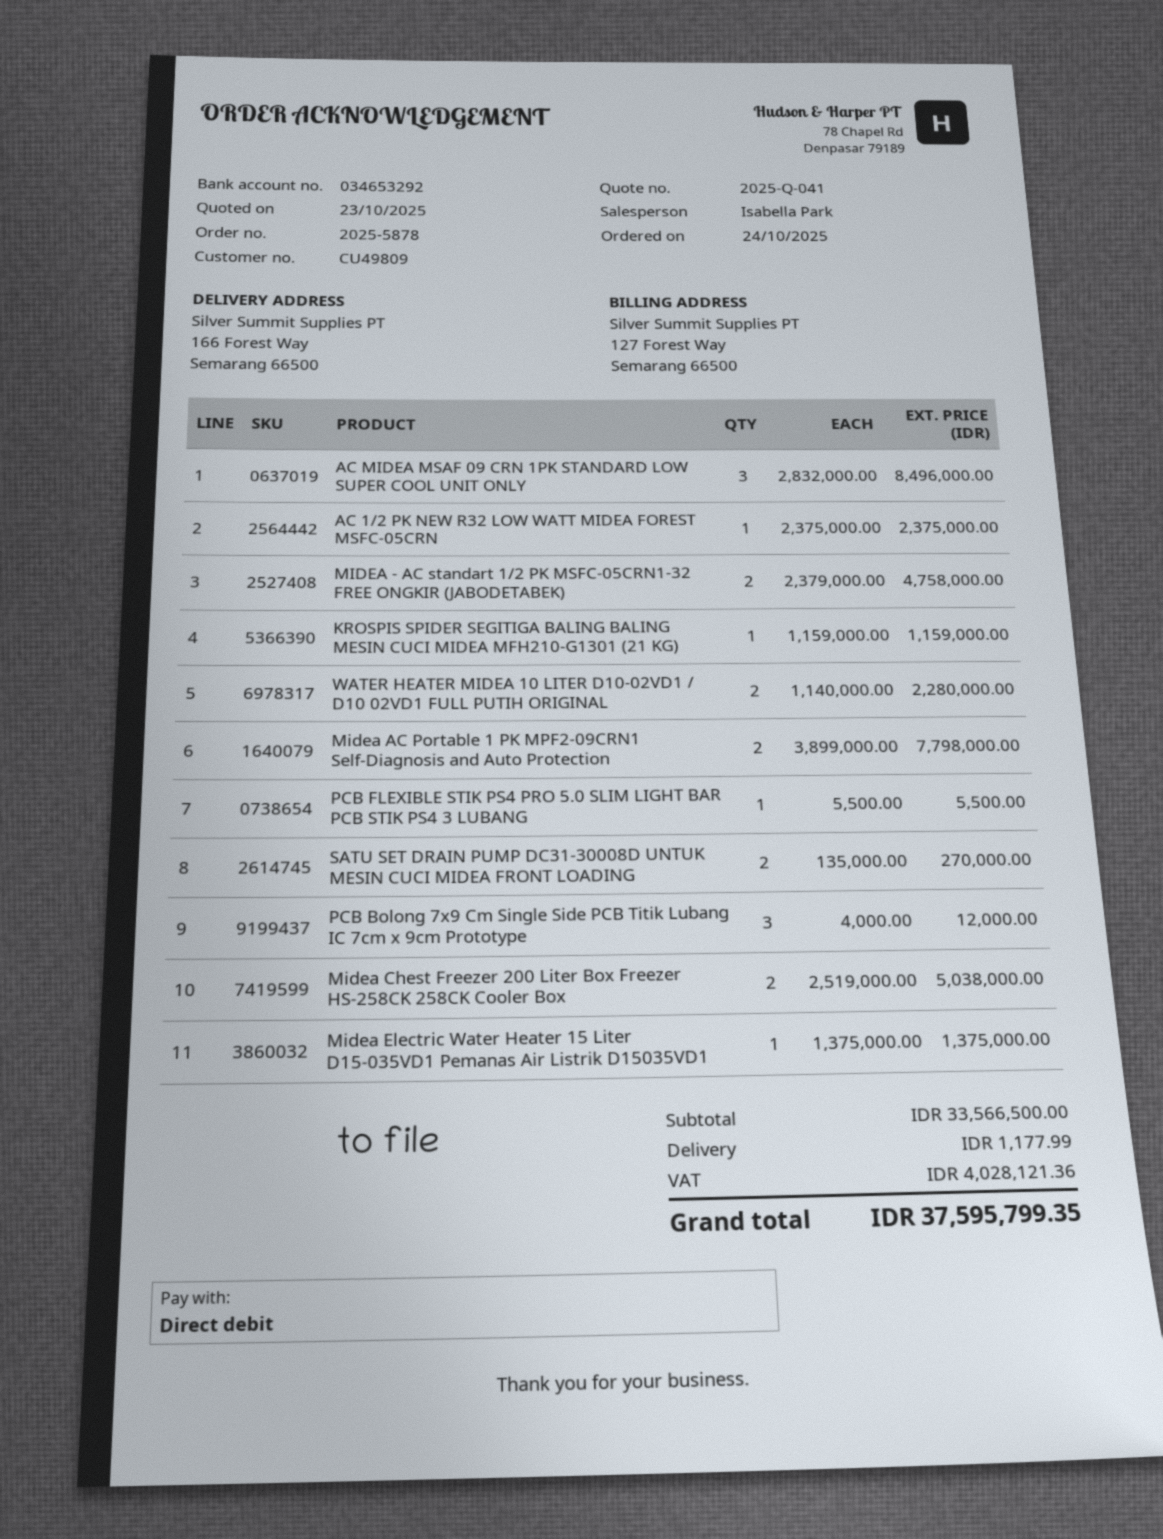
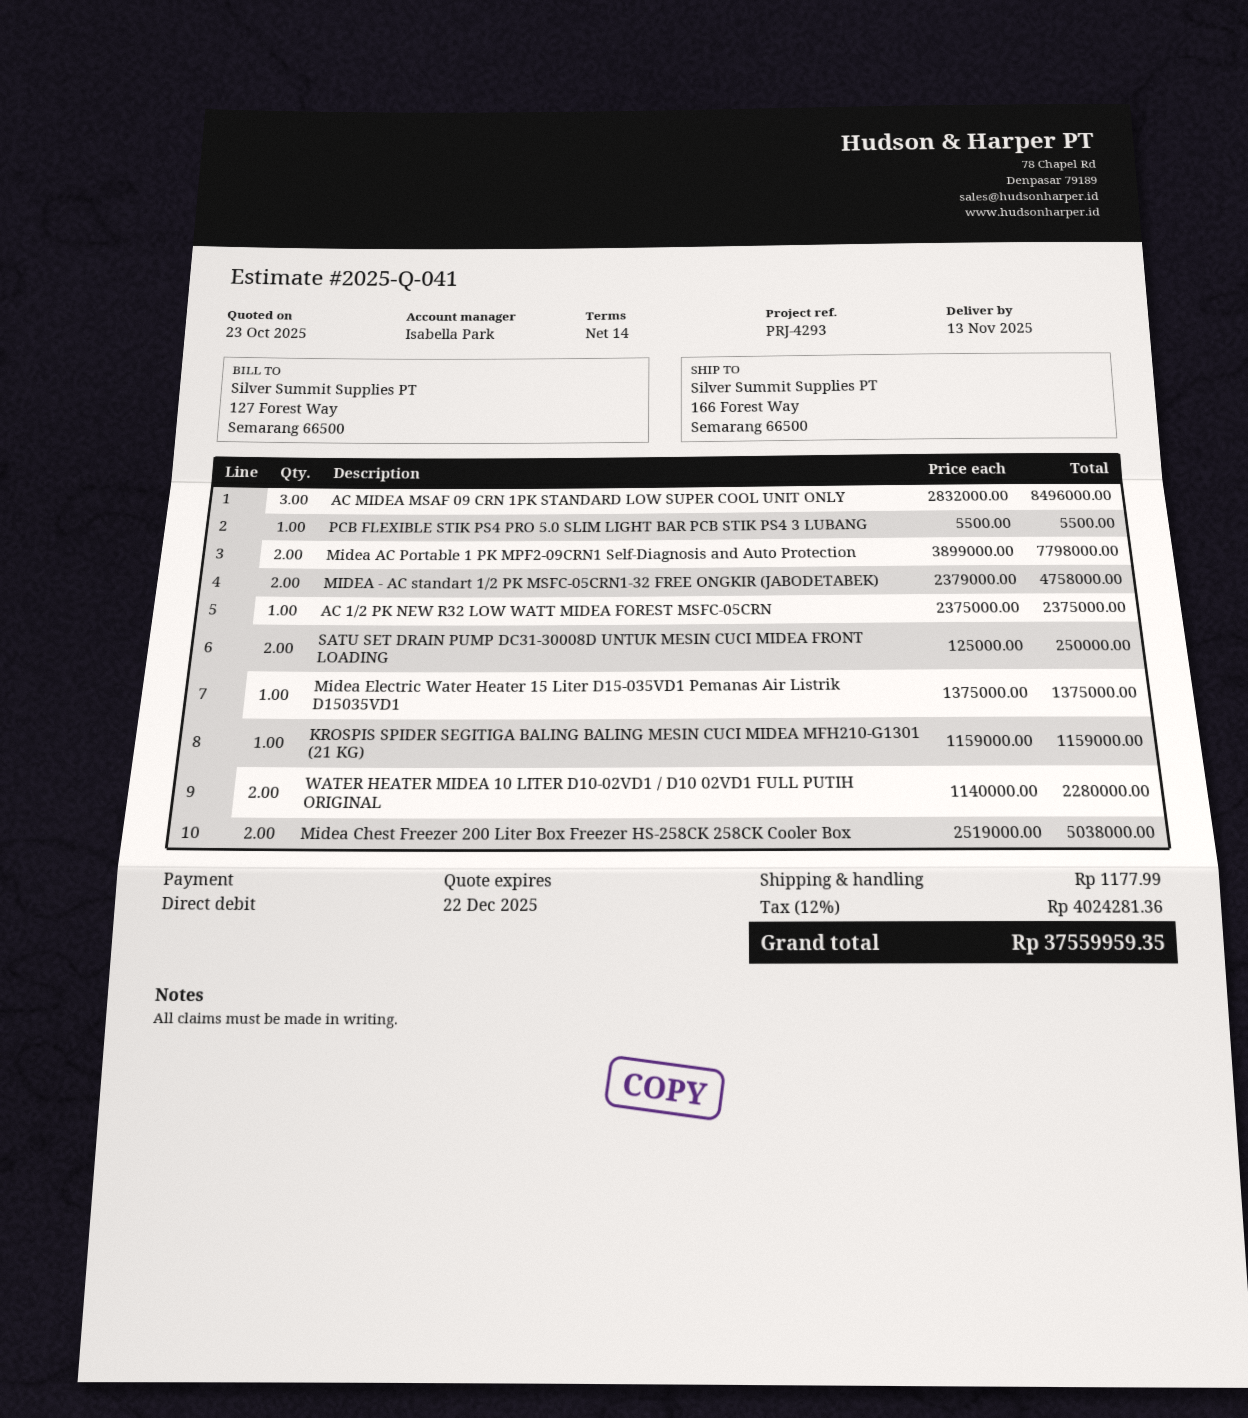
SATU SET DRAIN PUMP DC31-30008D UNTUK MESIN CUCI MIDEA FRONT LOADING: 2 x 135000.00 = 270000.00 -> 2 x 125000.00 = 250000.00
PCB Bolong 7x9 Cm Single Side PCB Titik Lubang IC 7cm x 9cm Prototype: 3 x 4000.00 = 12000.00 -> none
tax: 4028121.36 -> 4024281.36
total: 37595799.35 -> 37559959.35

